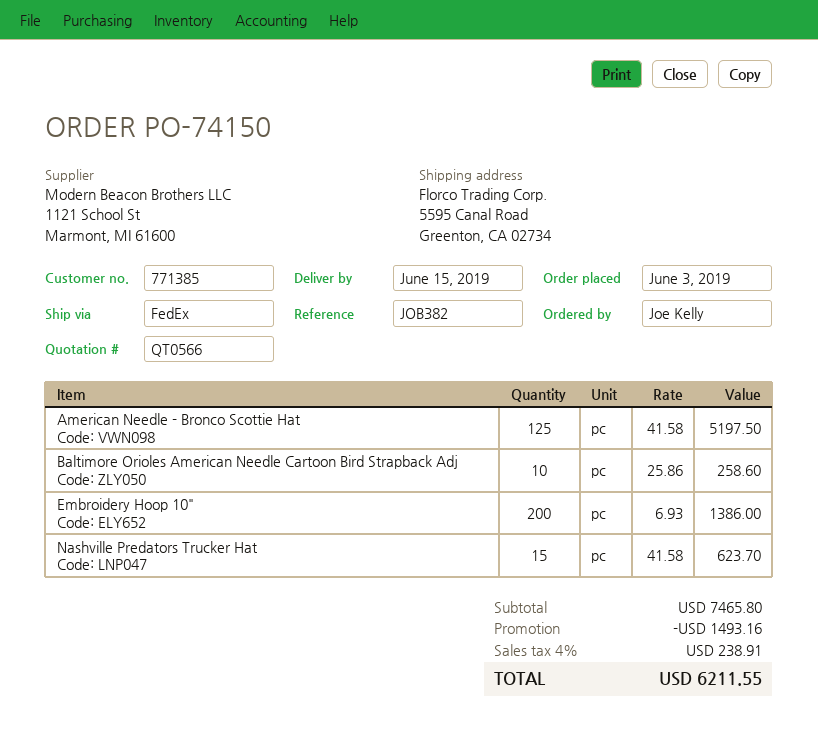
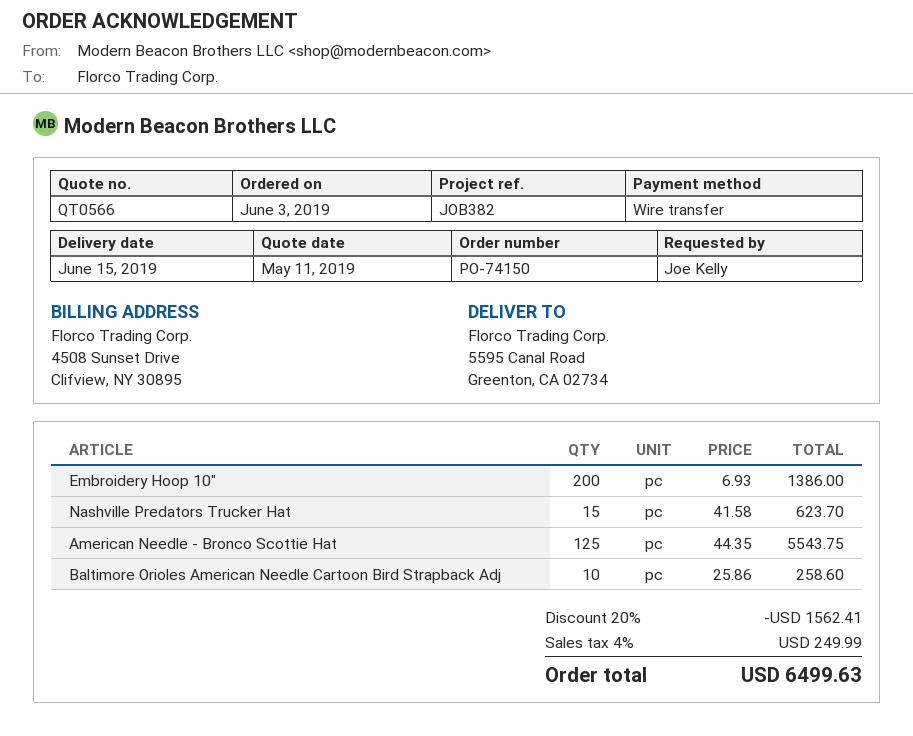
American Needle - Bronco Scottie Hat: 125 x 41.58 = 5197.50 -> 125 x 44.35 = 5543.75
discount: 1493.16 -> 1562.41
tax: 4% = 238.91 -> 4% = 249.99
total: 6211.55 -> 6499.63

